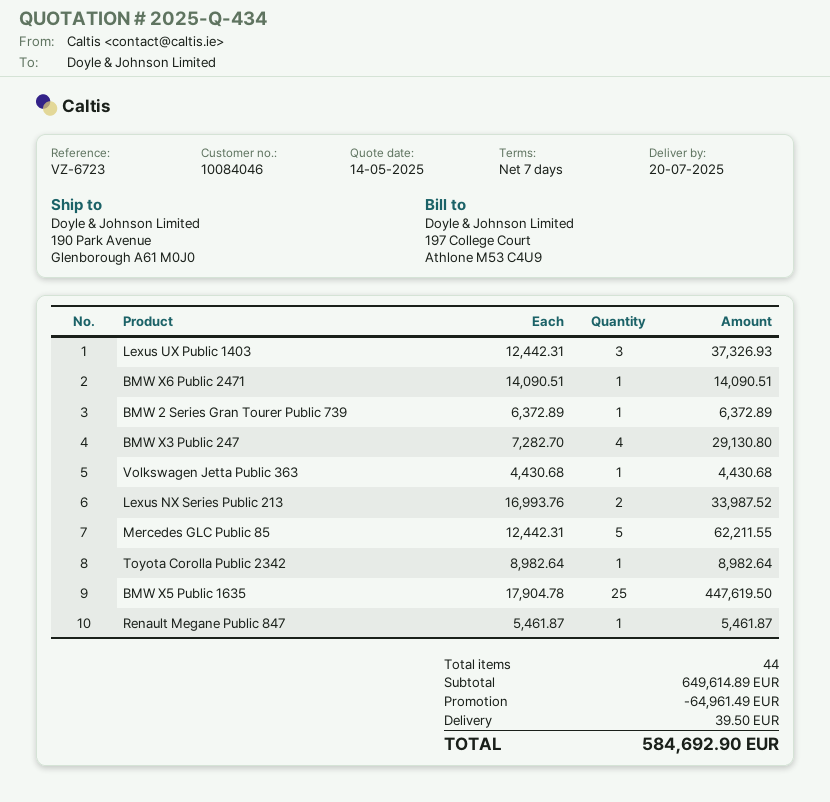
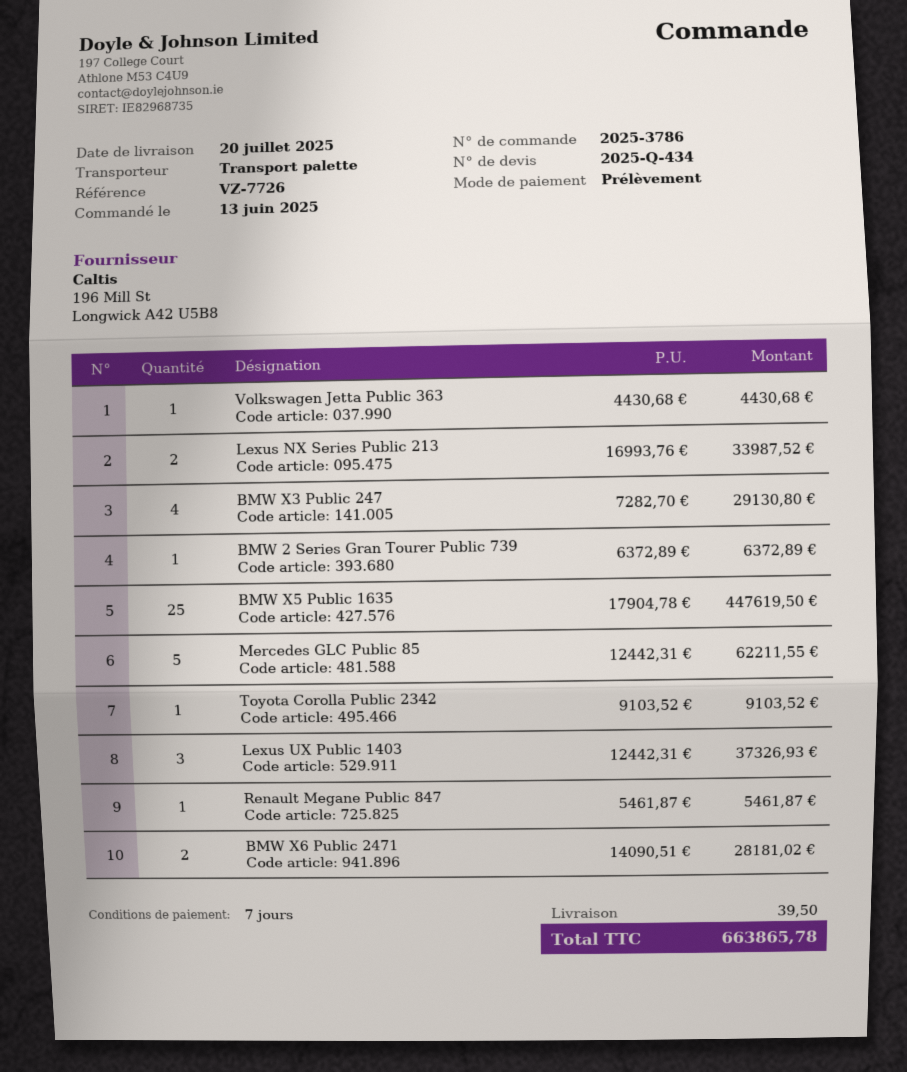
reference: VZ-6723 -> VZ-7726
BMW X6 Public 2471: 1 x 14090.51 = 14090.51 -> 2 x 14090.51 = 28181.02
Toyota Corolla Public 2342: 1 x 8982.64 = 8982.64 -> 1 x 9103.52 = 9103.52
discount: 64961.49 -> none
total: 584692.90 -> 663865.78

